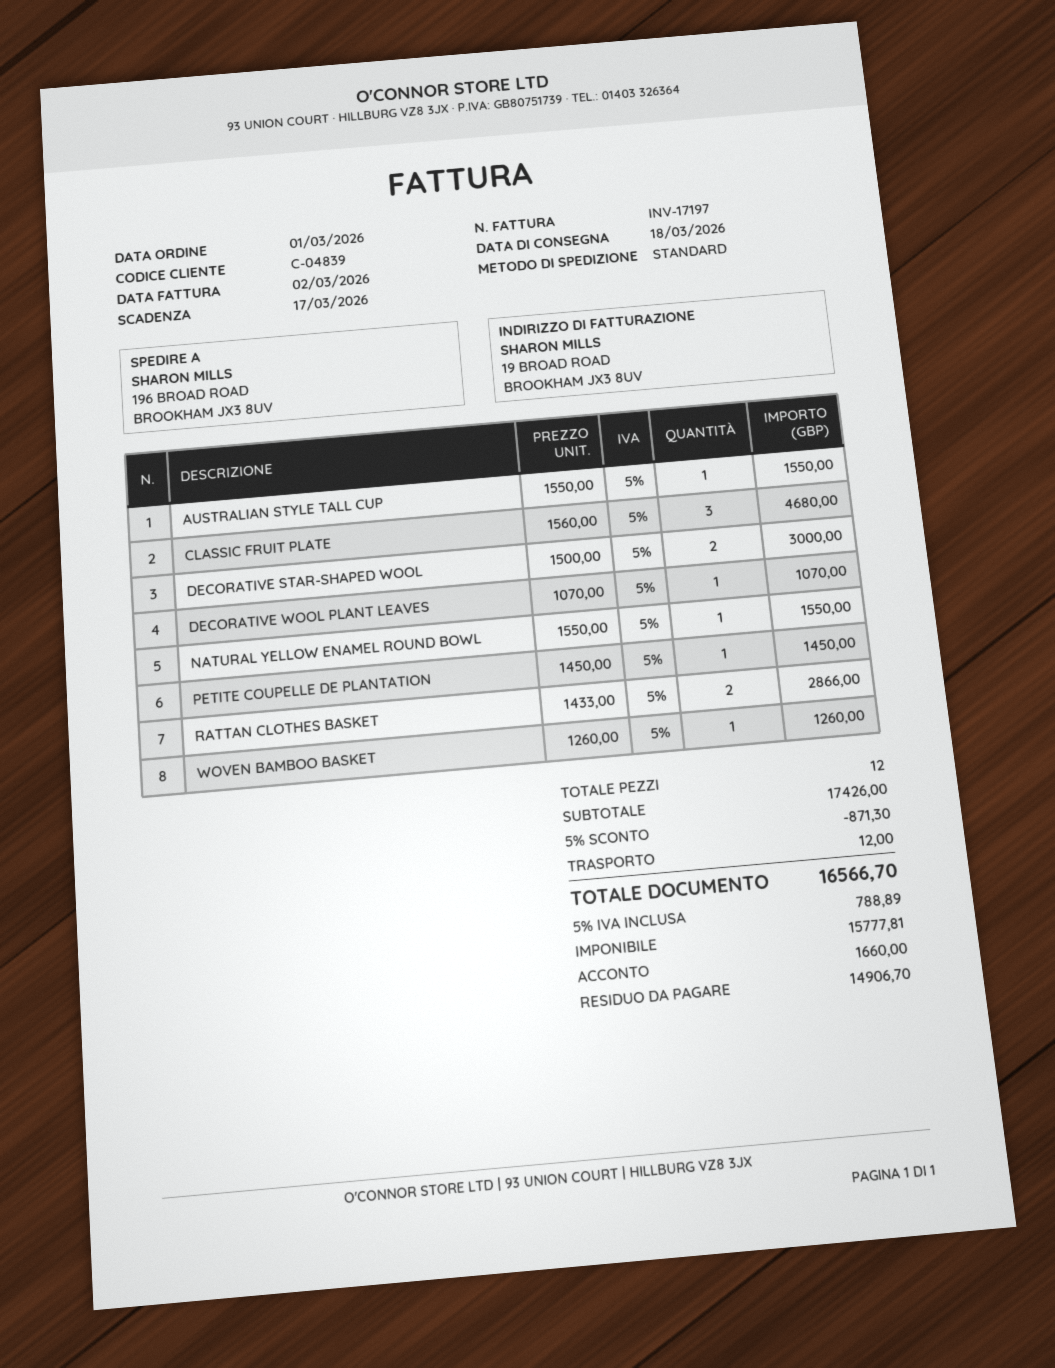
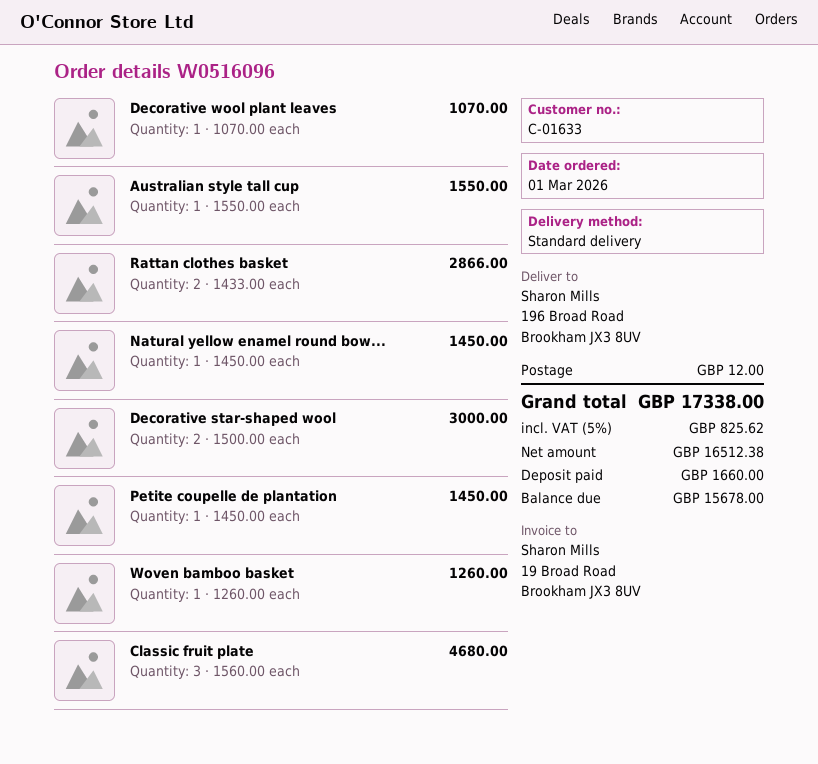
customer number: C-04839 -> C-01633
NATURAL YELLOW ENAMEL ROUND BOWL: 1 x 1550.00 = 1550.00 -> 1 x 1450.00 = 1450.00
discount: 5% = 871.30 -> none
net: 15777.81 -> 16512.38
tax: 5% = 788.89 -> 5% = 825.62
total: 16566.70 -> 17338.00
balance: 14906.70 -> 15678.00

